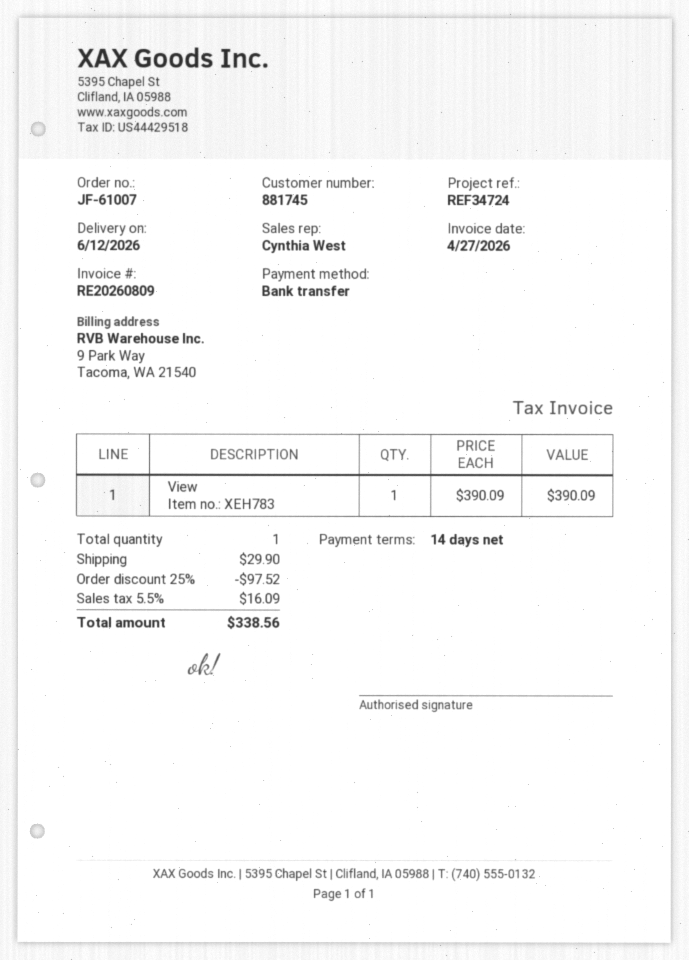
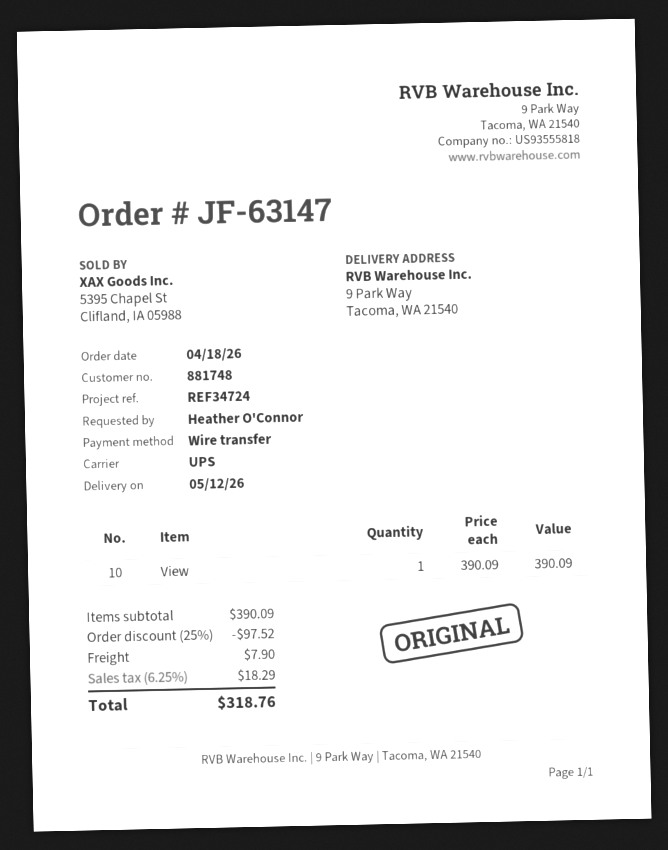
order number: JF-61007 -> JF-63147
delivery date: 2026-06-12 -> 2026-05-12
customer number: 881745 -> 881748
shipping: 29.90 -> 7.90
tax: 5.5% = 16.09 -> 6.25% = 18.29
total: 338.56 -> 318.76

